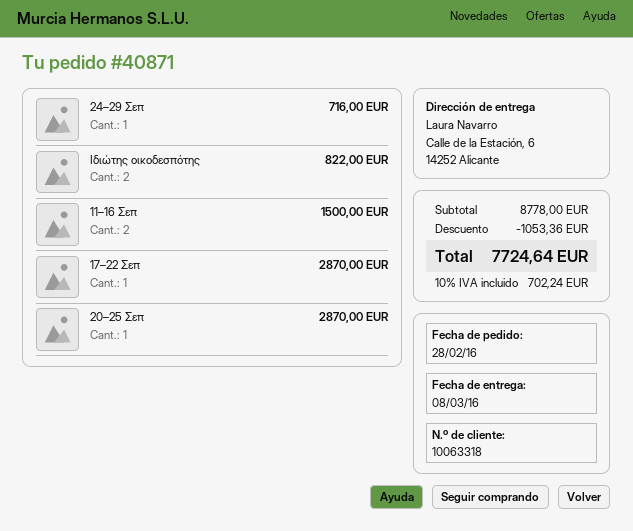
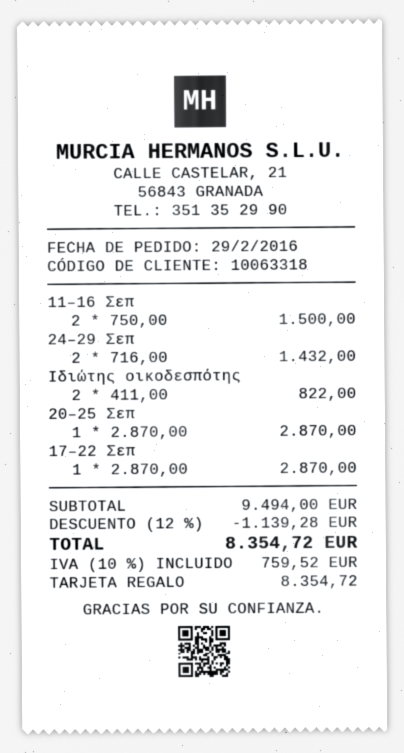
order date: 2016-02-28 -> 2016-02-29
24–29 Σεπ: 1 for 716.00 -> 2 for 1432.00
subtotal: 8778.00 -> 9494.00
discount: 1053.36 -> 1139.28
tax: 10% = 702.24 -> 10% = 759.52
total: 7724.64 -> 8354.72

